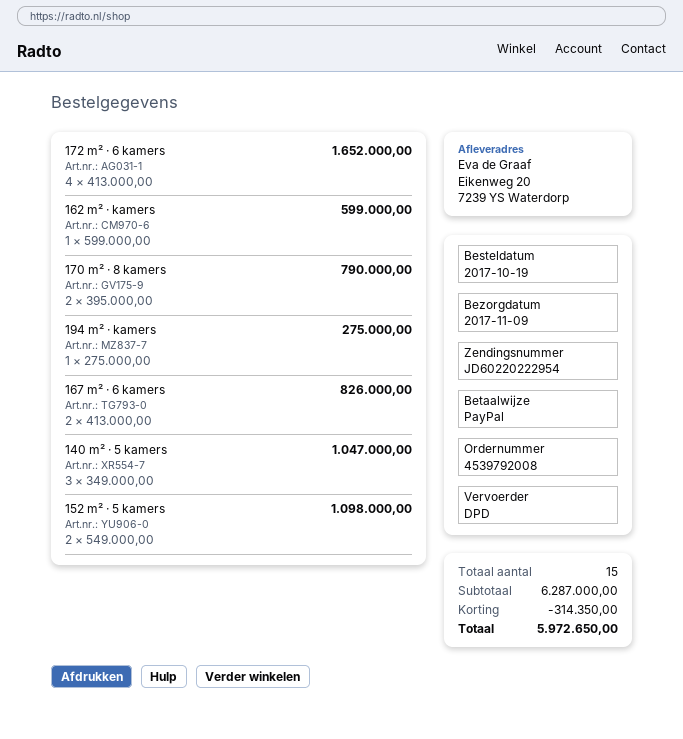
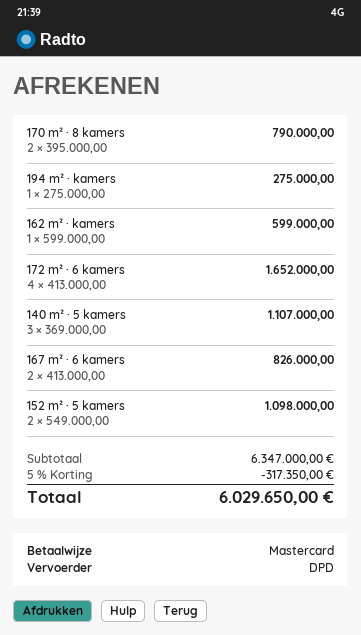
payment method: PayPal -> Mastercard
140 m² · 5 kamers: 3 x 349000.00 = 1047000.00 -> 3 x 369000.00 = 1107000.00
subtotal: 6287000.00 -> 6347000.00
discount: 314350.00 -> 317350.00
total: 5972650.00 -> 6029650.00

